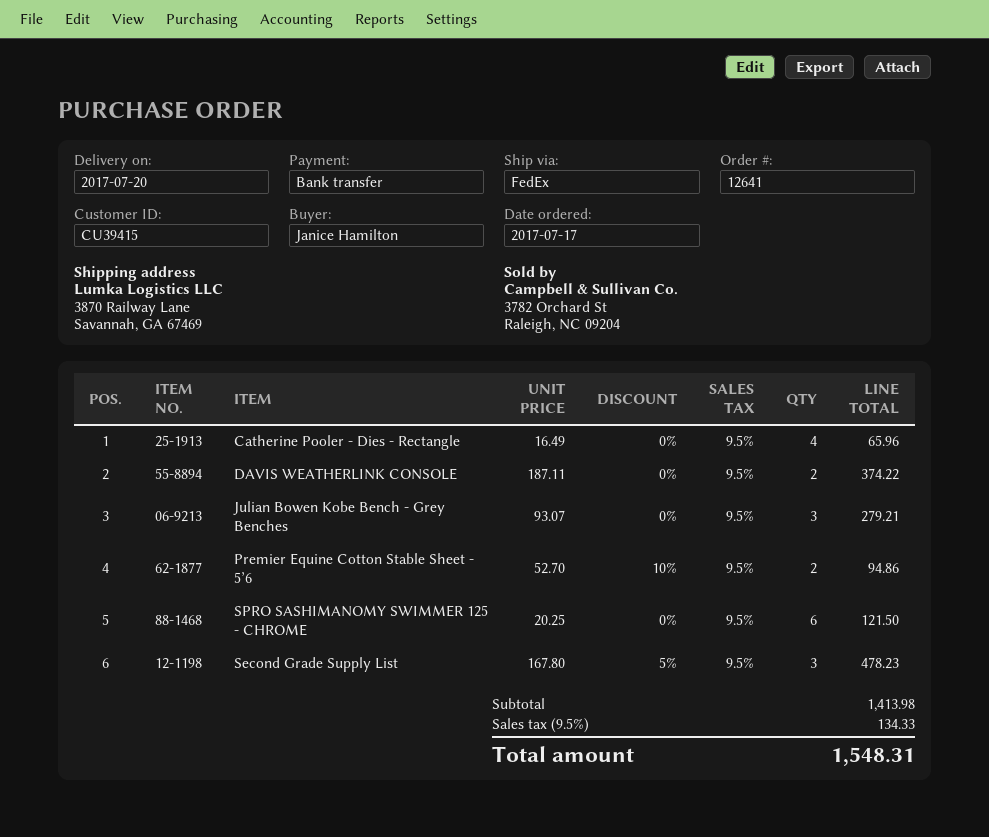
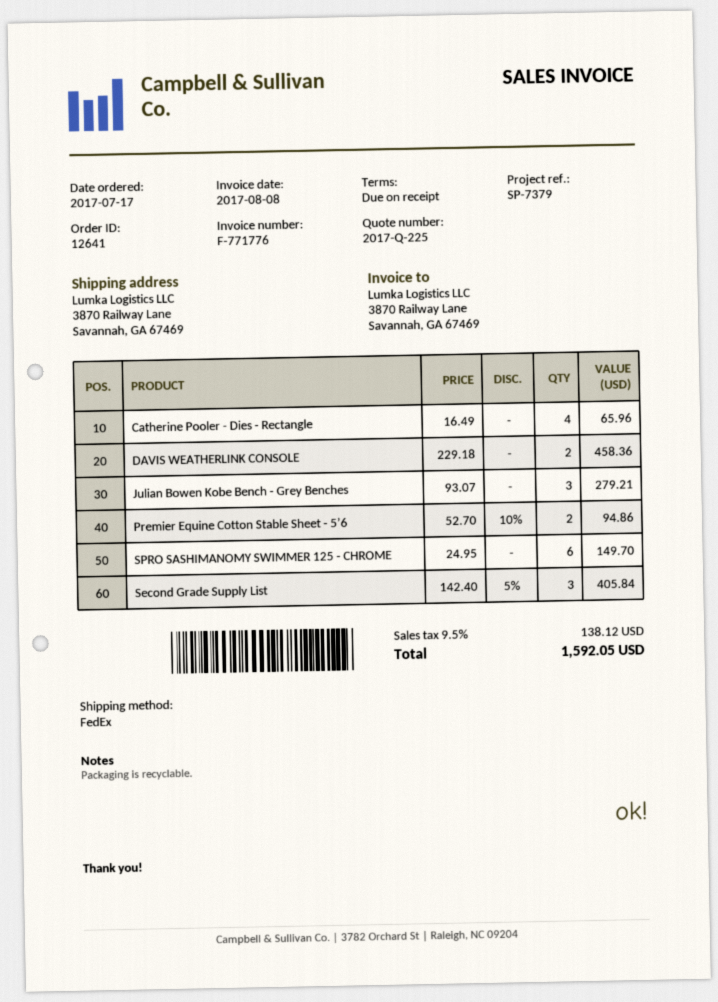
DAVIS WEATHERLINK CONSOLE: 2 x 187.11 = 374.22 -> 2 x 229.18 = 458.36
SPRO SASHIMANOMY SWIMMER 125 - CHROME: 6 x 20.25 = 121.50 -> 6 x 24.95 = 149.70
Second Grade Supply List: 3 x 167.80 - 5% = 478.23 -> 3 x 142.40 - 5% = 405.84
tax: 9.5% = 134.33 -> 9.5% = 138.12
total: 1548.31 -> 1592.05

